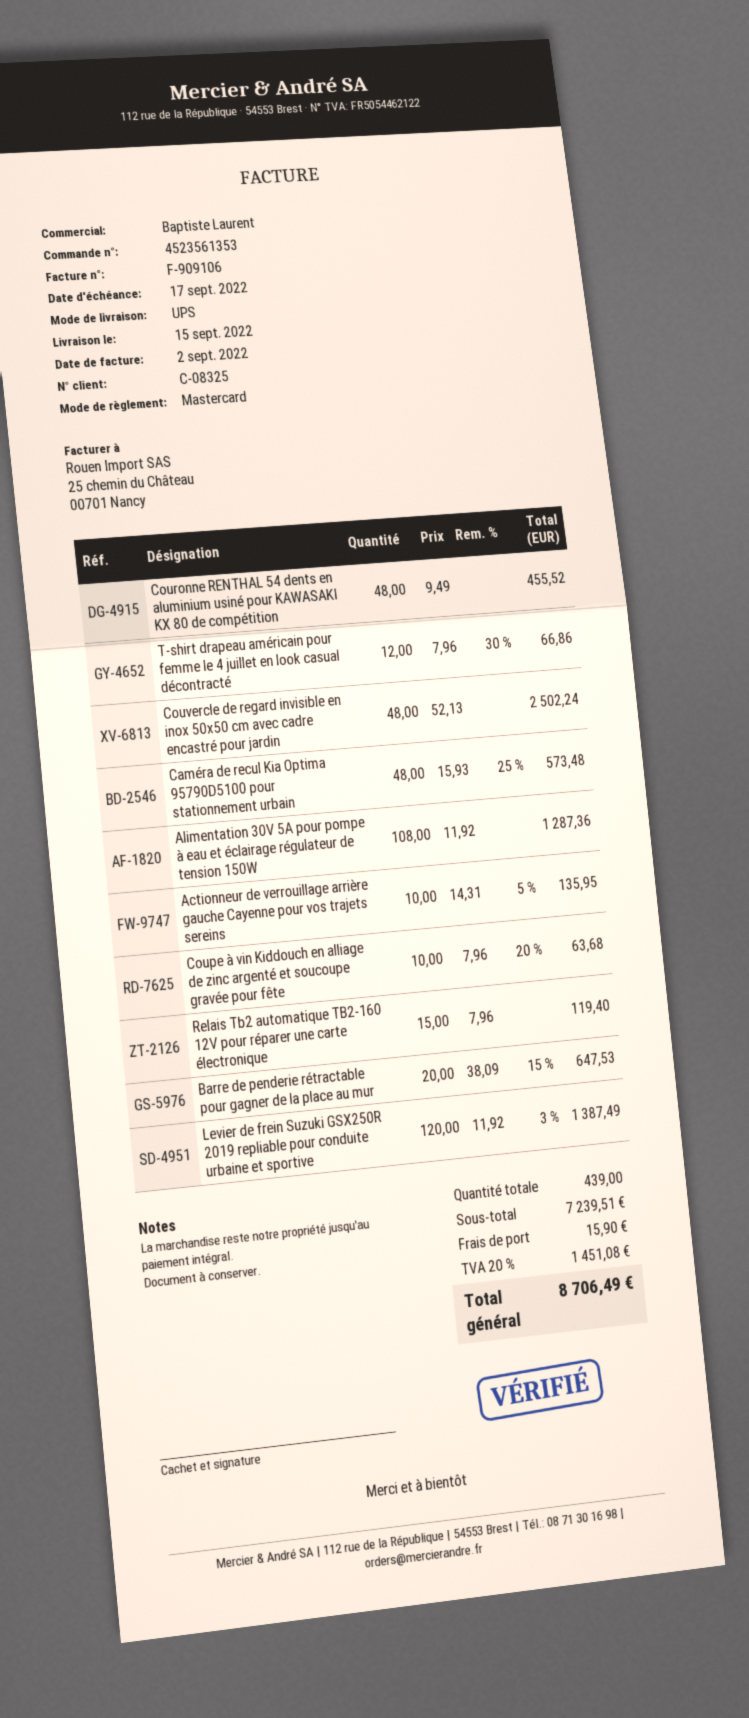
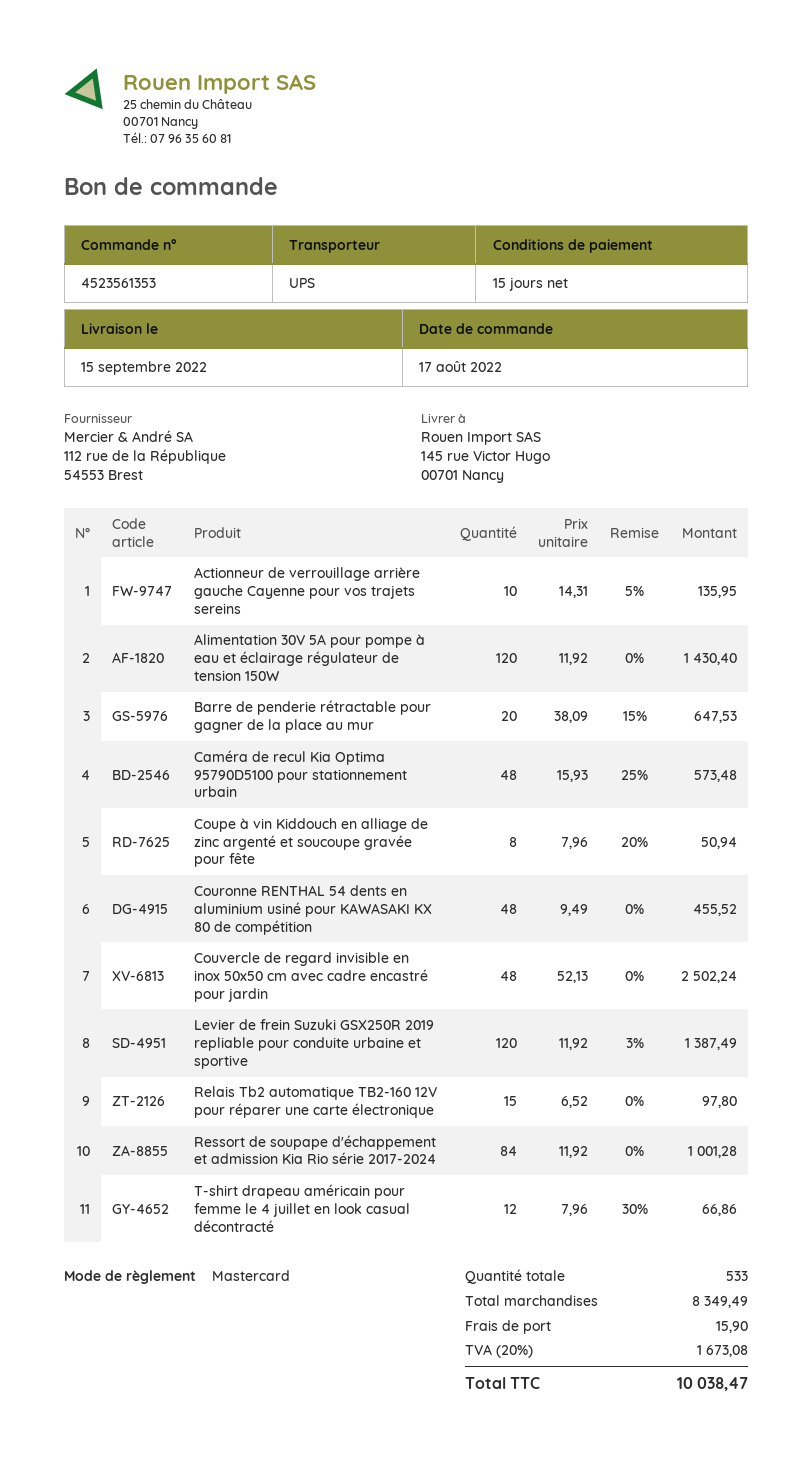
Alimentation 30V 5A pour pompe à eau et éclairage régulateur de tension 150W: 108 x 11.92 = 1287.36 -> 120 x 11.92 = 1430.40
Coupe à vin Kiddouch en alliage de zinc argenté et soucoupe gravée pour fête: 10 x 7.96 - 20% = 63.68 -> 8 x 7.96 - 20% = 50.94
Relais Tb2 automatique TB2-160 12V pour réparer une carte électronique: 15 x 7.96 = 119.40 -> 15 x 6.52 = 97.80
Ressort de soupape d'échappement et admission Kia Rio série 2017-2024: none -> 84 x 11.92 = 1001.28
total quantity: 439 -> 533
subtotal: 7239.51 -> 8349.49
tax: 20% = 1451.08 -> 20% = 1673.08
total: 8706.49 -> 10038.47

